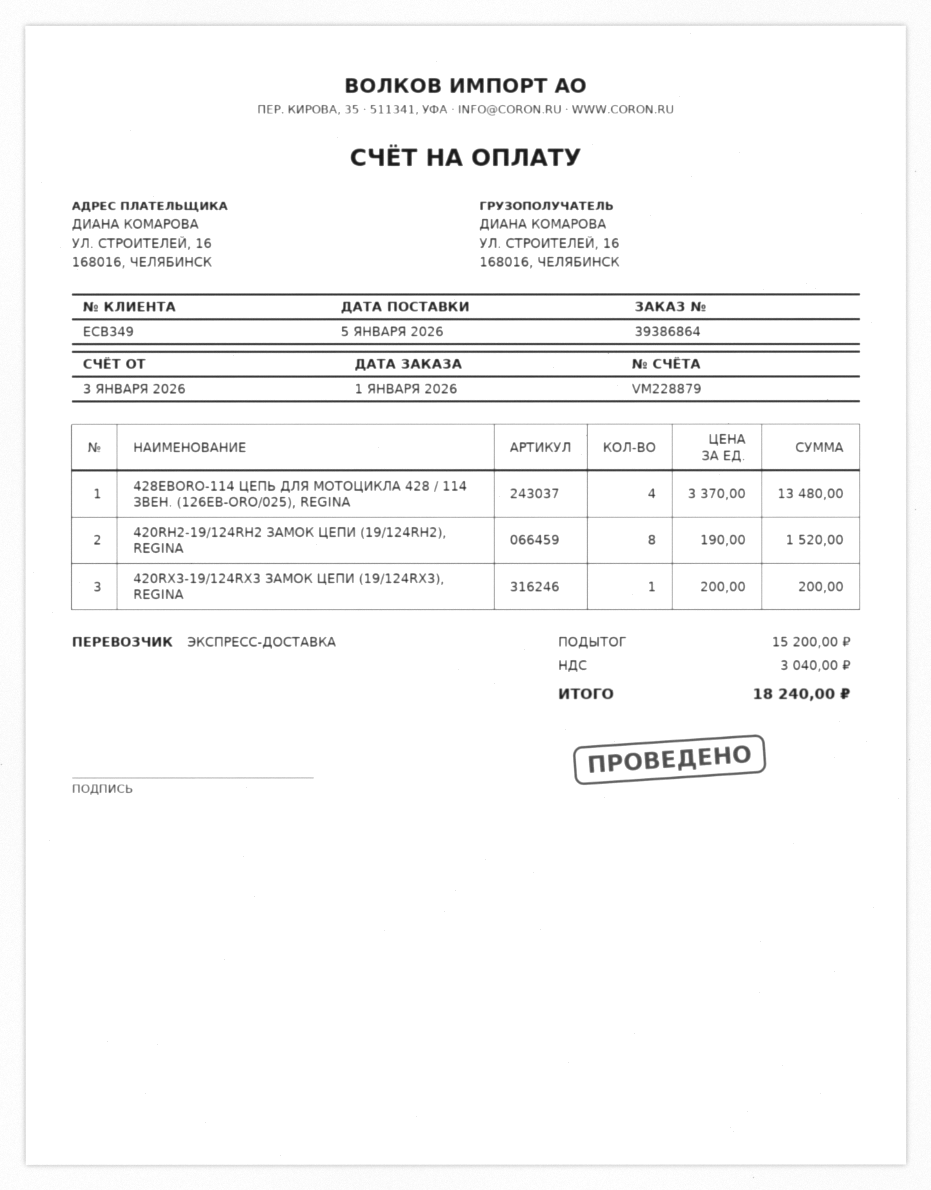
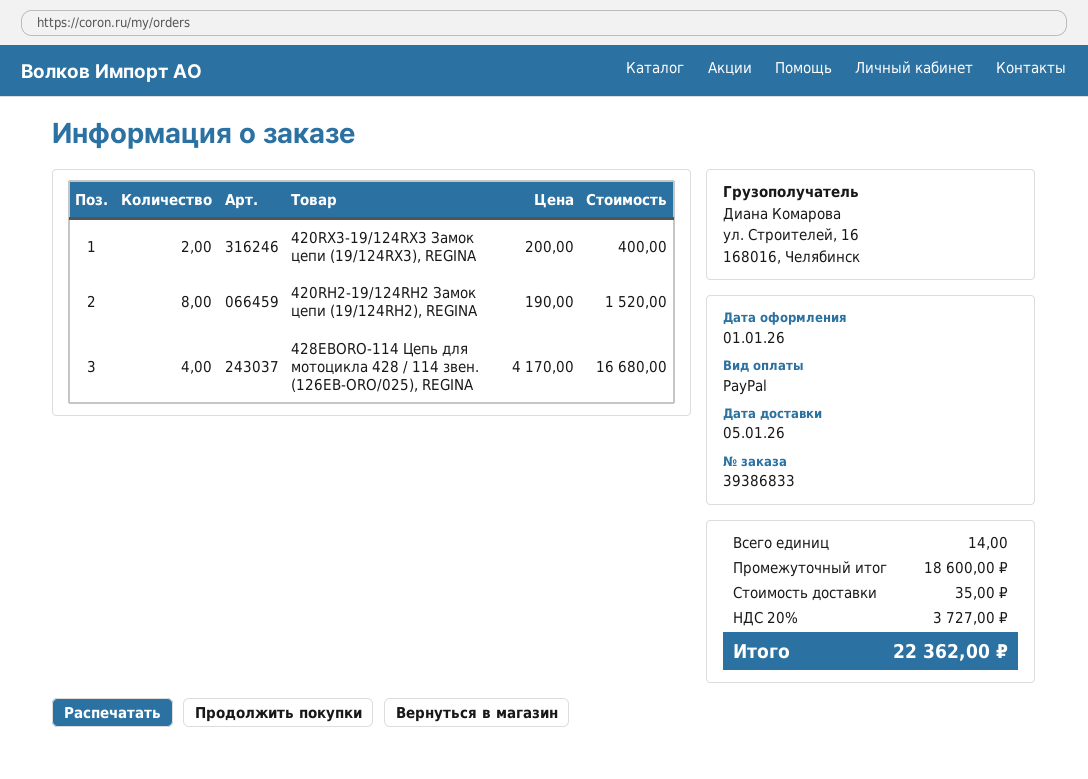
order number: 39386864 -> 39386833
428EBORO-114 ЦЕПЬ ДЛЯ МОТОЦИКЛА 428 / 114 ЗВЕН. (126EB-ORO/025), REGINA: 4 x 3370.00 = 13480.00 -> 4 x 4170.00 = 16680.00
420RX3-19/124RX3 ЗАМОК ЦЕПИ (19/124RX3), REGINA: 1 x 200.00 = 200.00 -> 2 x 200.00 = 400.00
subtotal: 15200.00 -> 18600.00
shipping: none -> 35.00
tax: 3040.00 -> 3727.00
total: 18240.00 -> 22362.00

